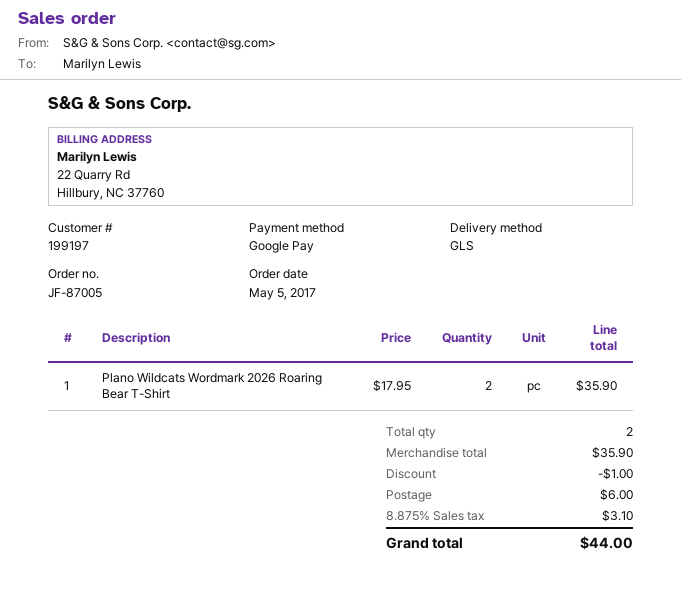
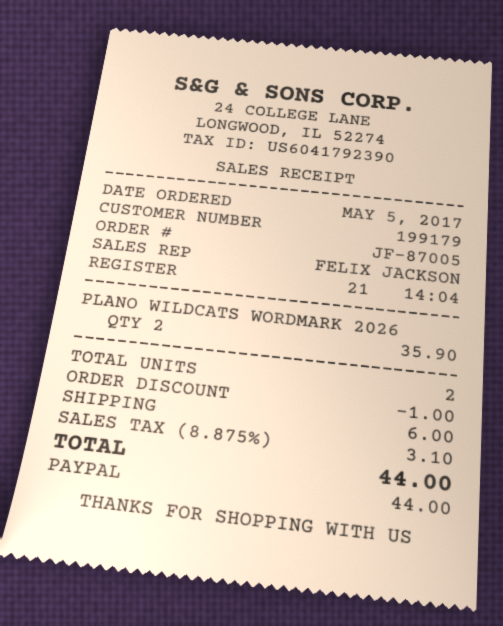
customer number: 199197 -> 199179
payment method: Google Pay -> PayPal

